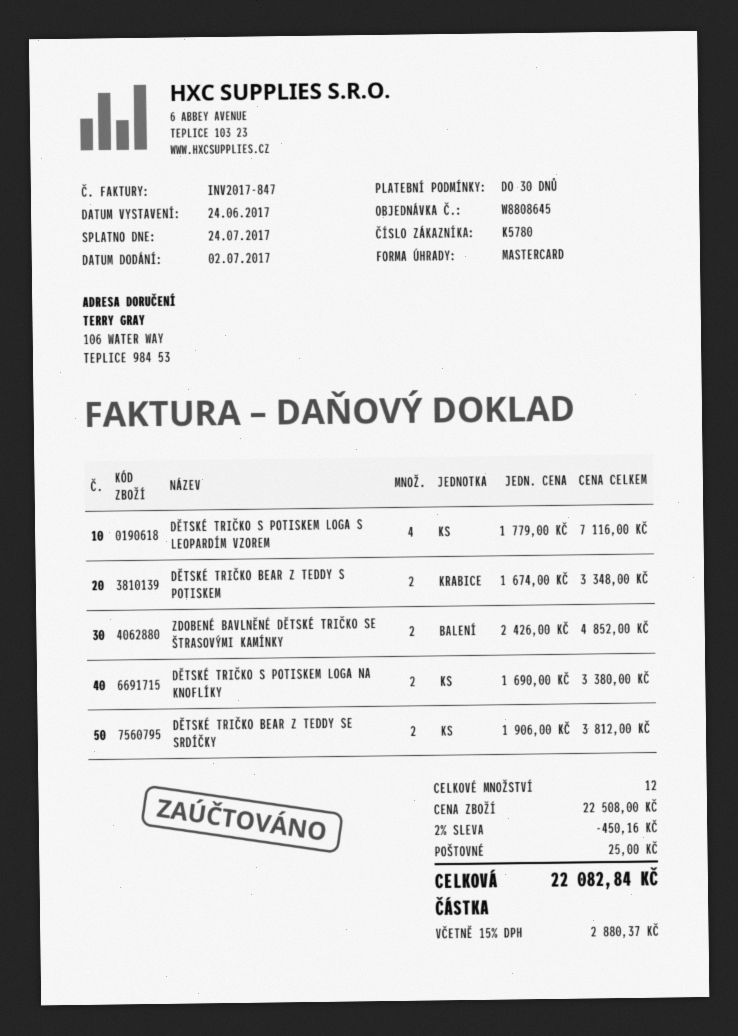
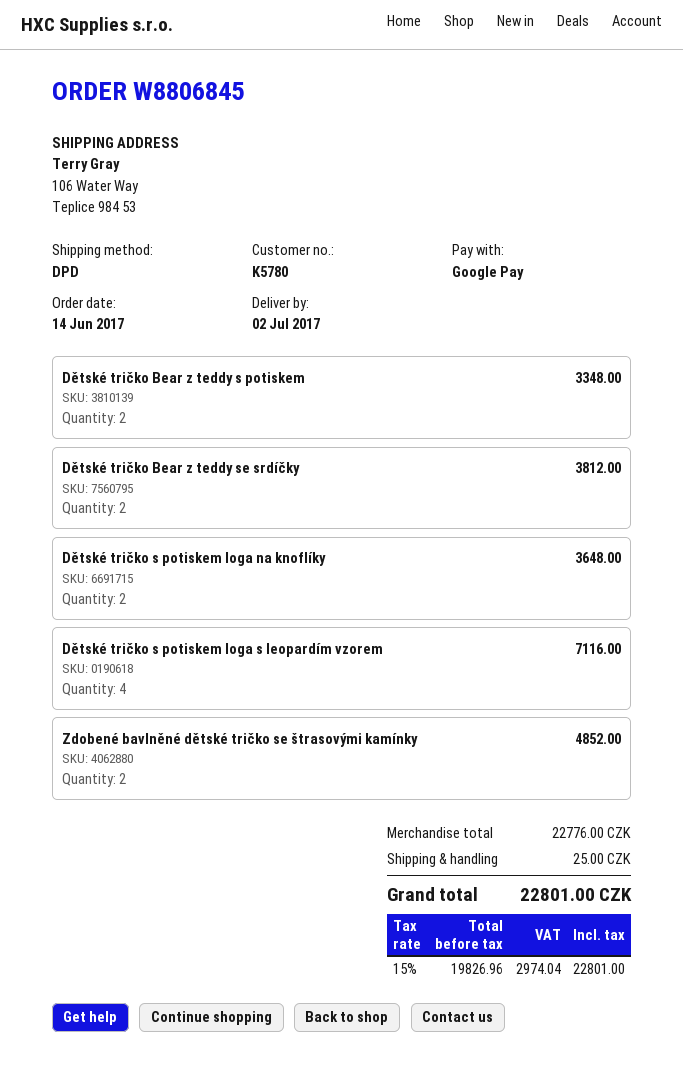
order number: W8808645 -> W8806845
payment method: Mastercard -> Google Pay
DĚTSKÉ TRIČKO S POTISKEM LOGA NA KNOFLÍKY: 2 for 3380.00 -> 2 for 3648.00
subtotal: 22508.00 -> 22776.00
discount: 2% = 450.16 -> none
tax: 15% = 2880.37 -> 15% = 2974.04
total: 22082.84 -> 22801.00

